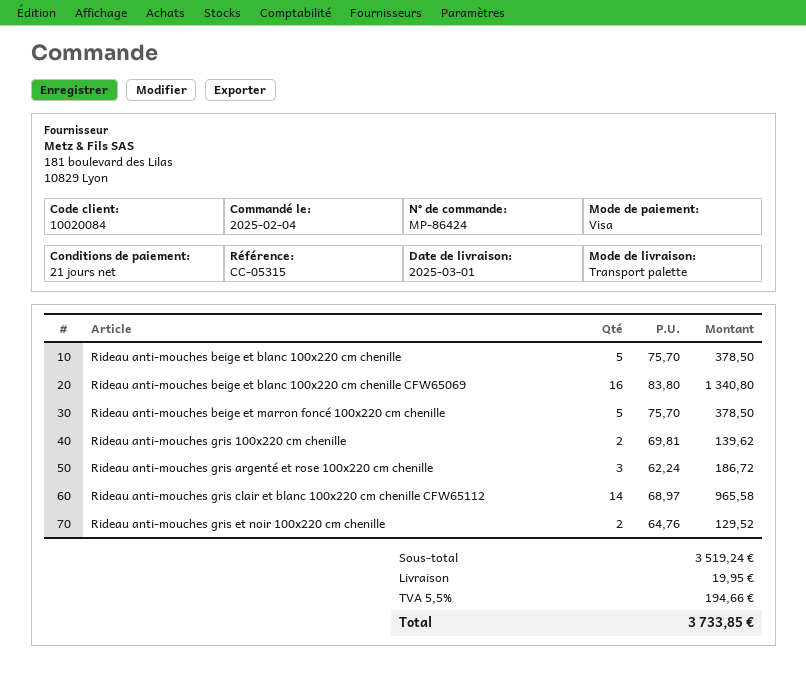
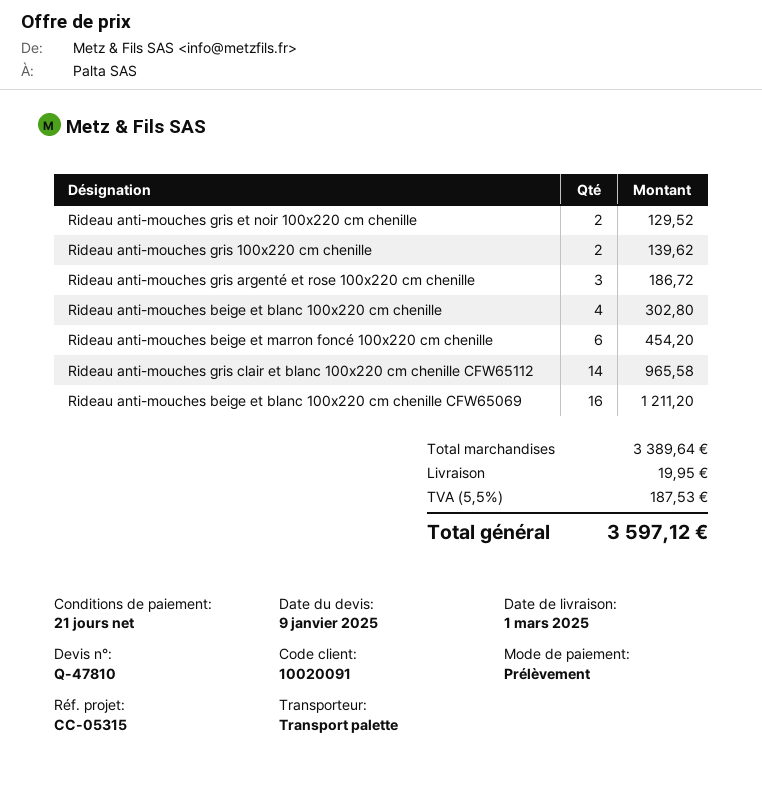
customer number: 10020084 -> 10020091
payment method: Visa -> direct debit
Rideau anti-mouches beige et blanc 100x220 cm chenille: 5 for 378.50 -> 4 for 302.80
Rideau anti-mouches beige et blanc 100x220 cm chenille CFW65069: 16 for 1340.80 -> 16 for 1211.20
Rideau anti-mouches beige et marron foncé 100x220 cm chenille: 5 for 378.50 -> 6 for 454.20
subtotal: 3519.24 -> 3389.64
tax: 5.5% = 194.66 -> 5.5% = 187.53
total: 3733.85 -> 3597.12

